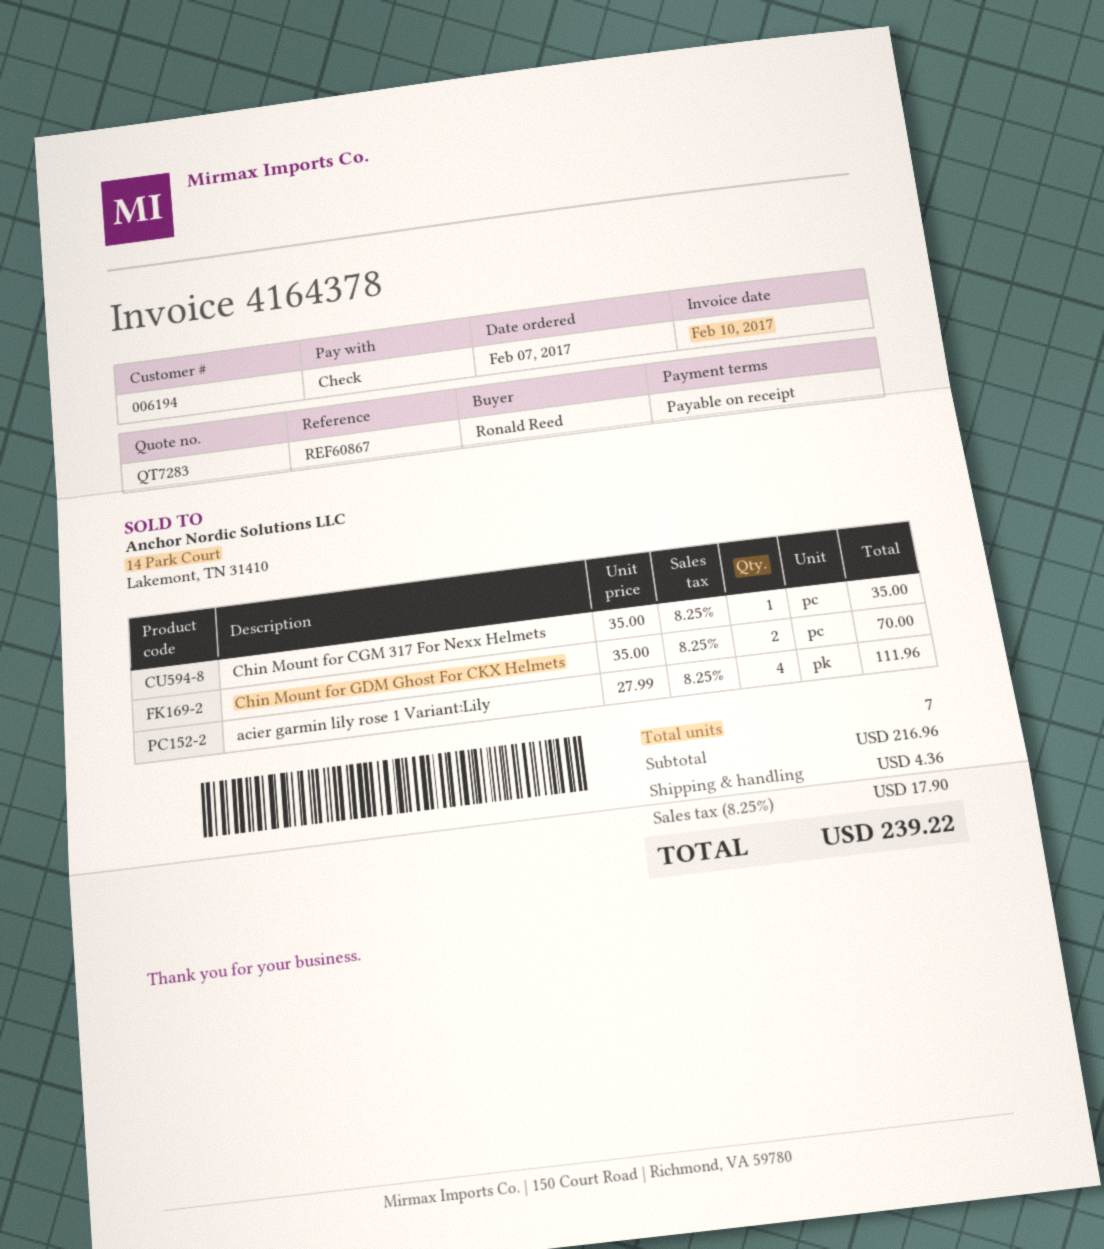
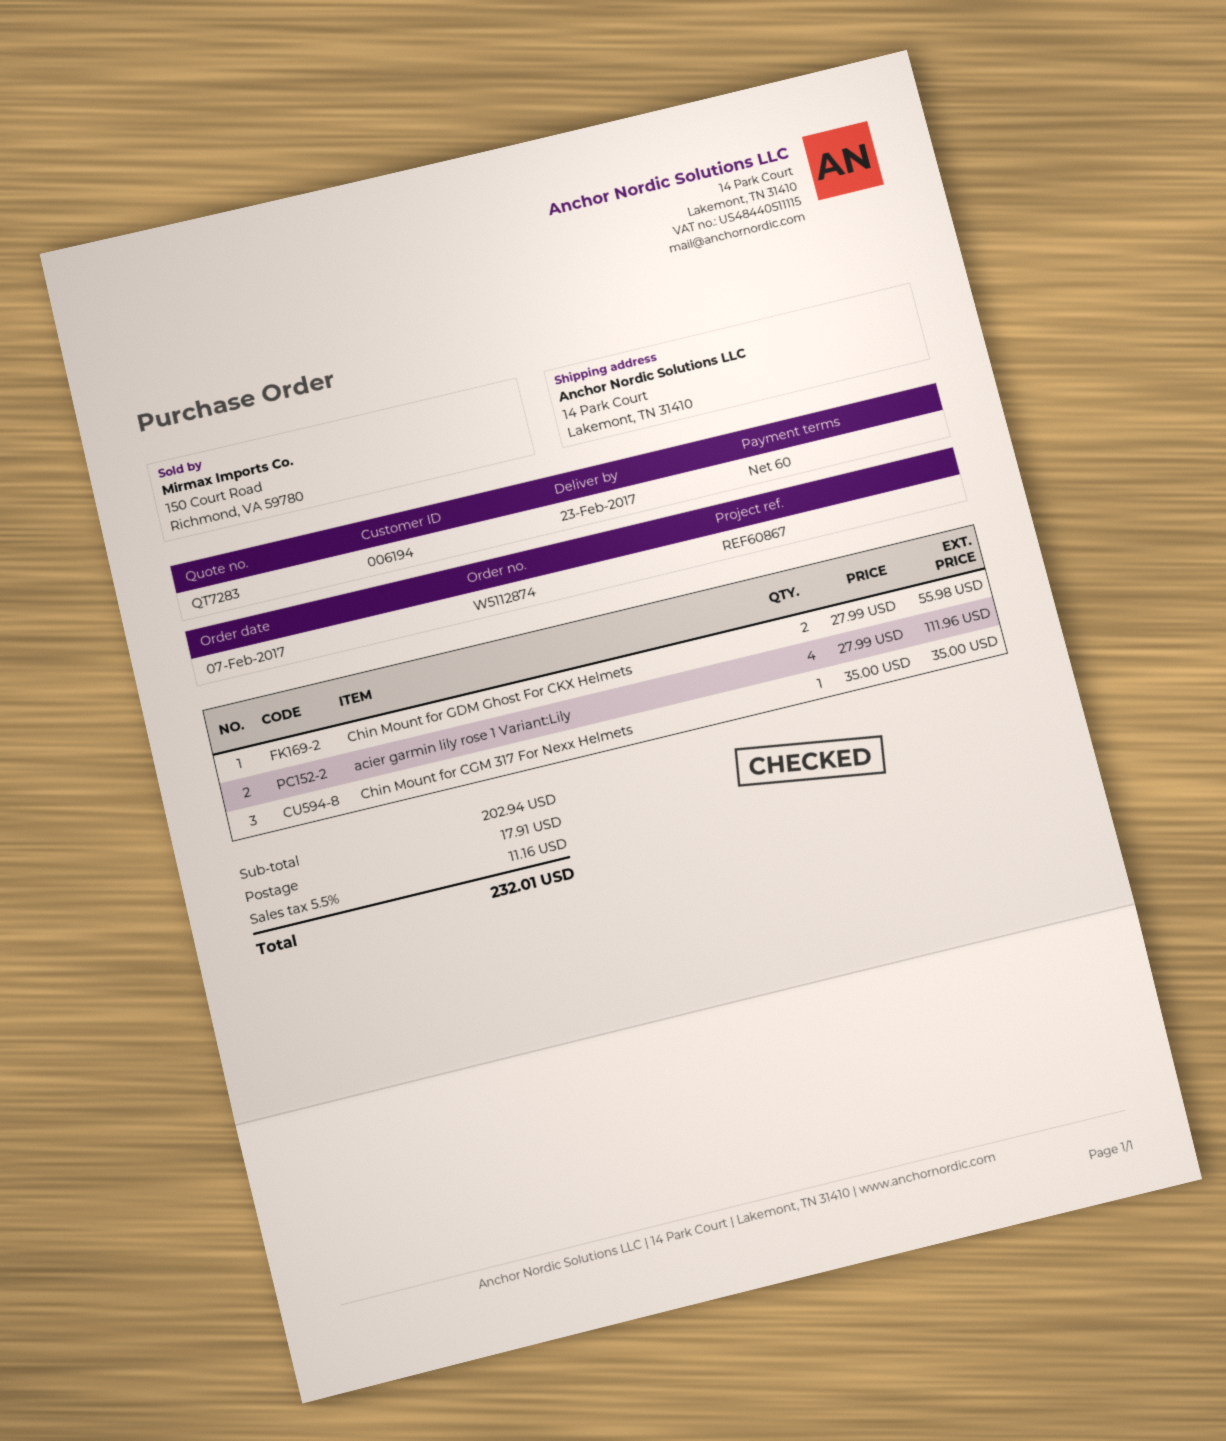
payment terms: on receipt -> 60 days
Chin Mount for GDM Ghost For CKX Helmets: 2 x 35.00 = 70.00 -> 2 x 27.99 = 55.98
subtotal: 216.96 -> 202.94
shipping: 4.36 -> 17.91
tax: 8.25% = 17.90 -> 5.5% = 11.16
total: 239.22 -> 232.01

